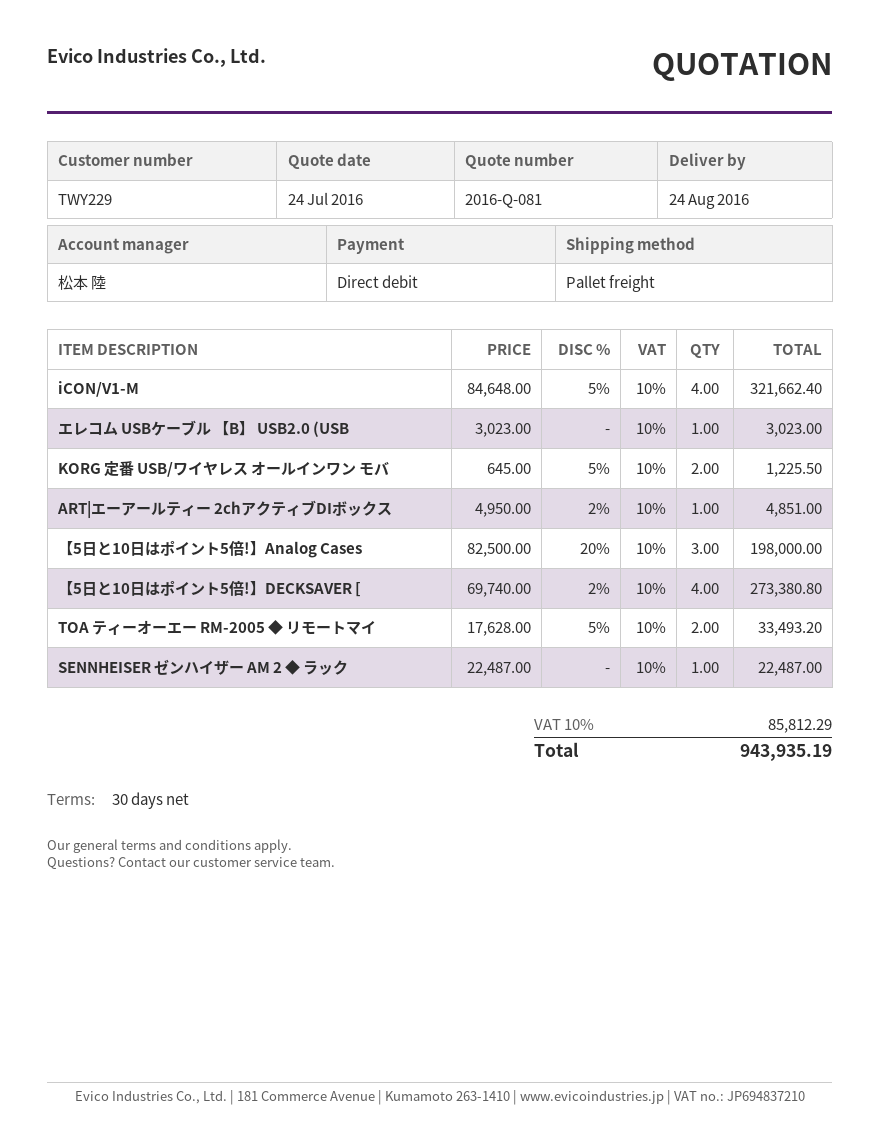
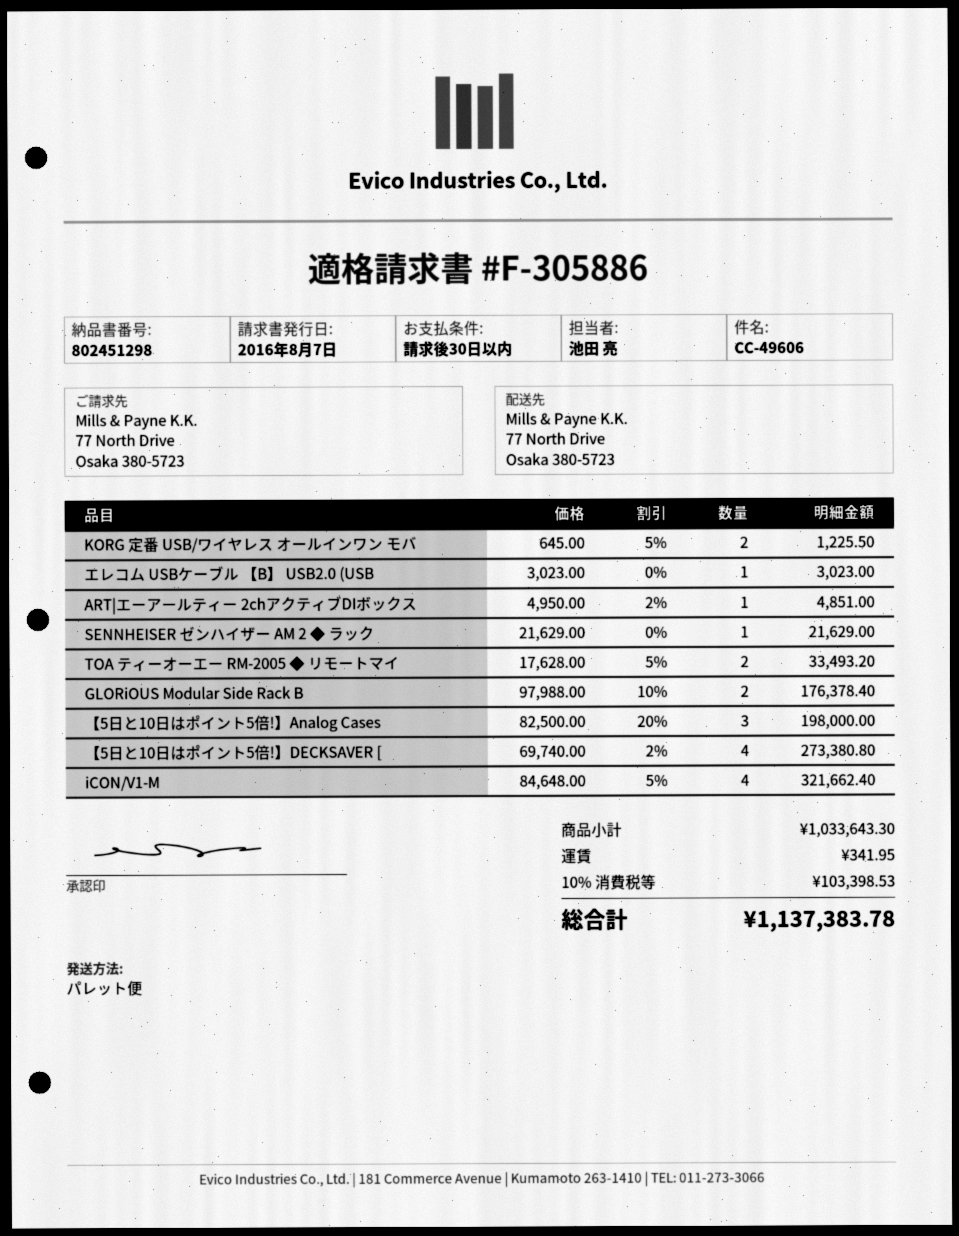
sales rep: 松本 陸 -> 池田 亮
SENNHEISER ゼンハイザー AM 2 ◆ ラック: 1 x 22487.00 = 22487.00 -> 1 x 21629.00 = 21629.00
GLORiOUS Modular Side Rack B: none -> 2 x 97988.00 - 10% = 176378.40
shipping: none -> 341.95
tax: 10% = 85812.29 -> 10% = 103398.53
total: 943935.19 -> 1137383.78

